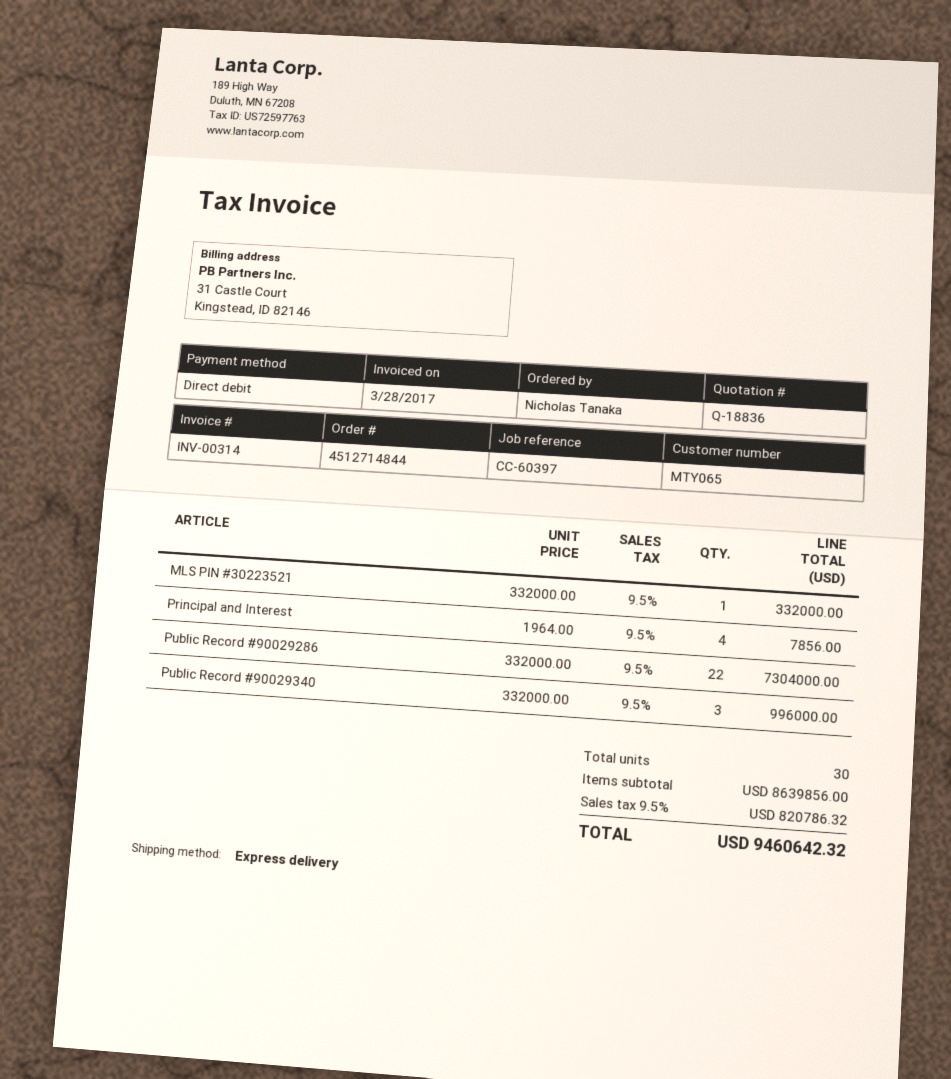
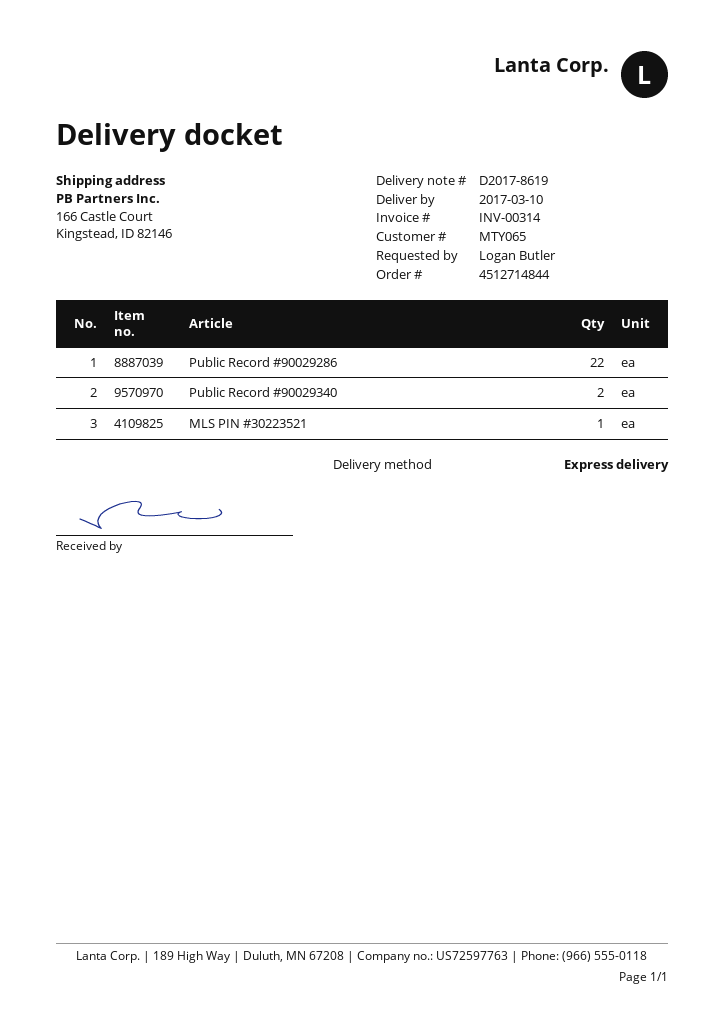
ordered by: Nicholas Tanaka -> Logan Butler
Principal and Interest: 4 -> none
Public Record #90029340: 3 -> 2

